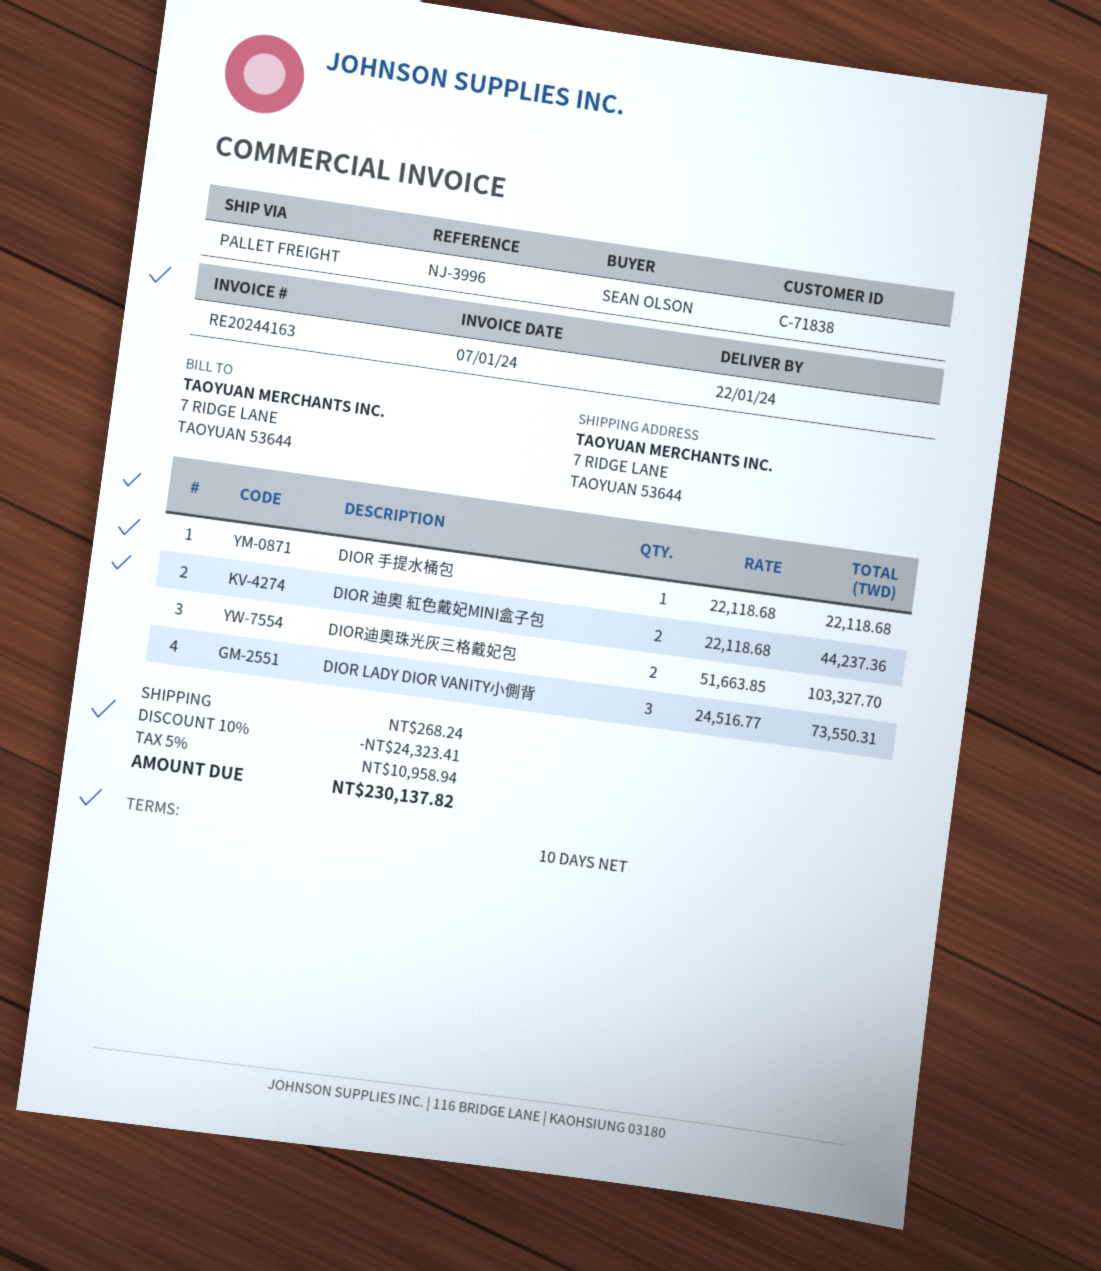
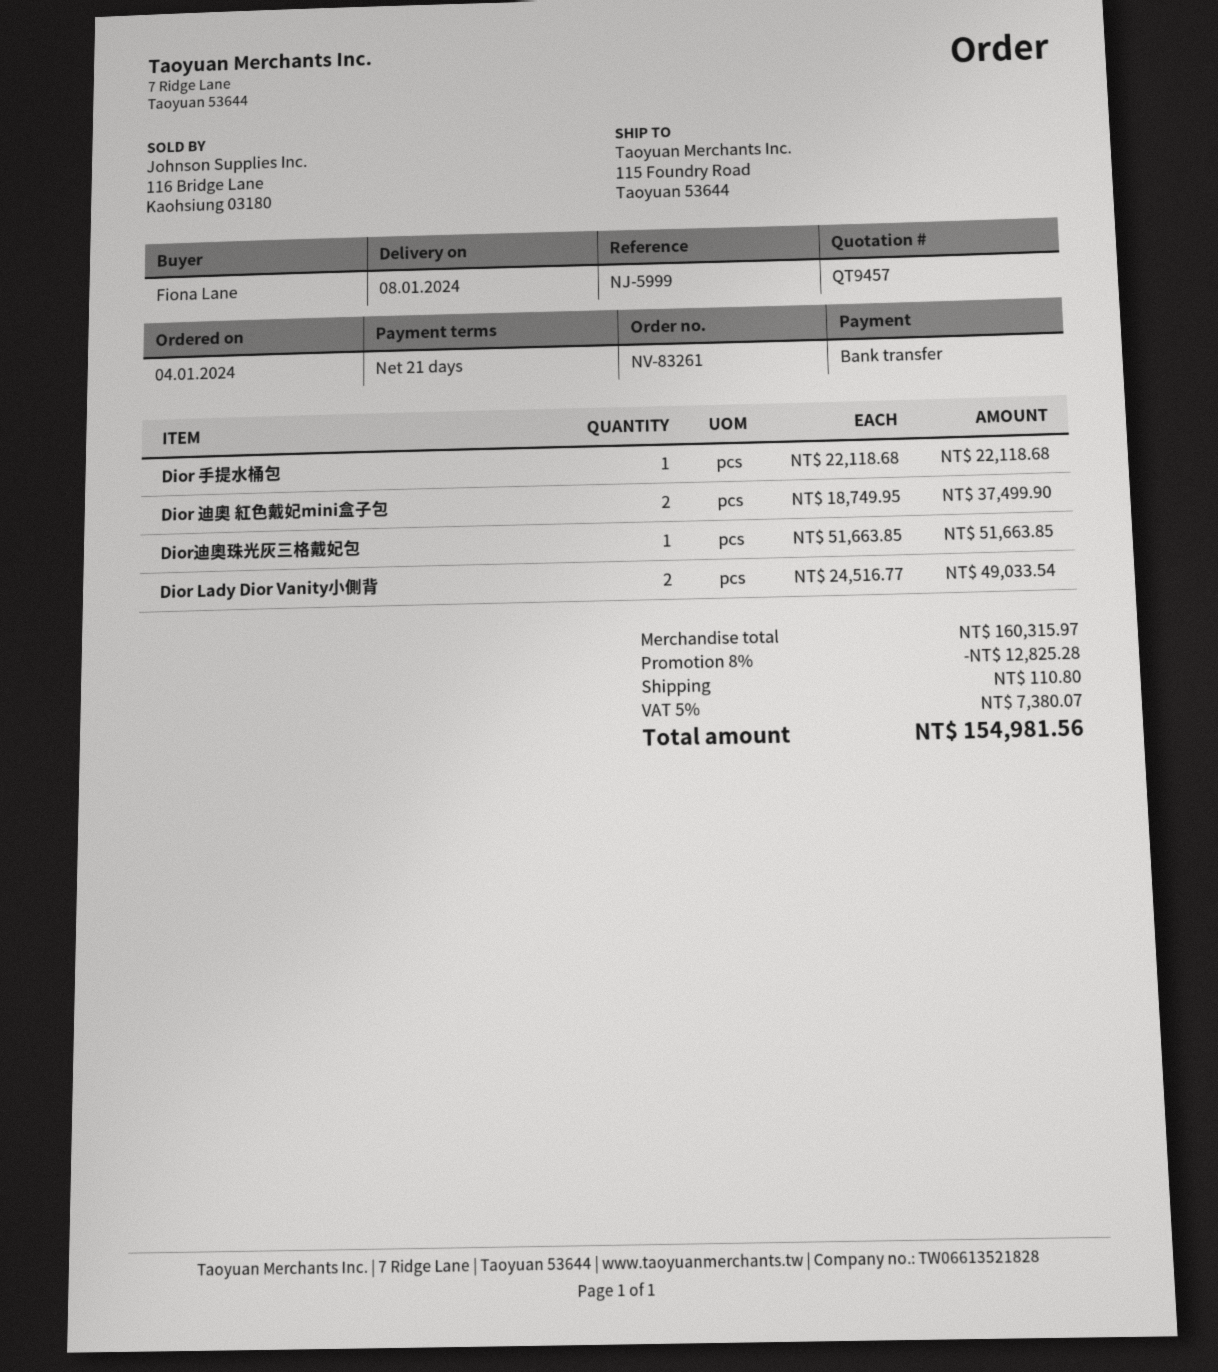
delivery date: 2024-01-22 -> 2024-01-08
payment terms: 10 days -> 21 days
reference: NJ-3996 -> NJ-5999
ordered by: SEAN OLSON -> Fiona Lane
ship to: 7 RIDGE LANE, TAOYUAN 53644 -> 115 Foundry Road, Taoyuan 53644
DIOR 迪奧 紅色戴妃MINI盒子包: 2 x 22118.68 = 44237.36 -> 2 x 18749.95 = 37499.90
DIOR迪奧珠光灰三格戴妃包: 2 x 51663.85 = 103327.70 -> 1 x 51663.85 = 51663.85
DIOR LADY DIOR VANITY小側背: 3 x 24516.77 = 73550.31 -> 2 x 24516.77 = 49033.54
discount: 10% = 24323.41 -> 8% = 12825.28
shipping: 268.24 -> 110.80
tax: 5% = 10958.94 -> 5% = 7380.07
total: 230137.82 -> 154981.56

